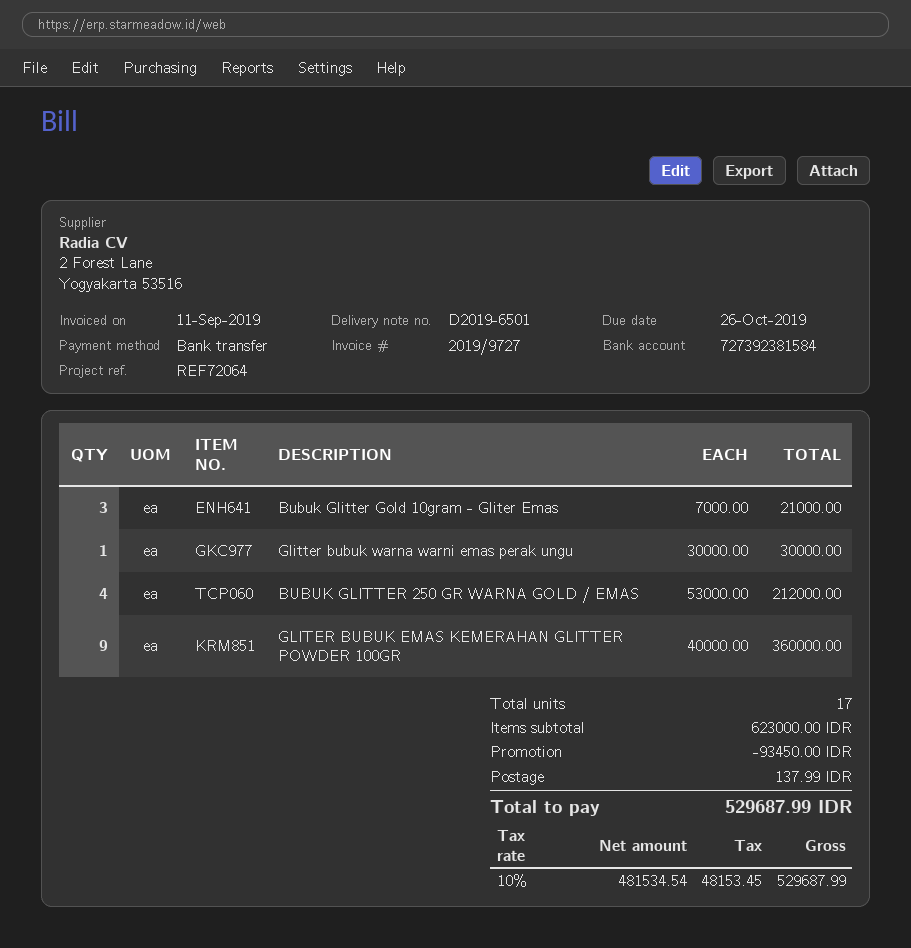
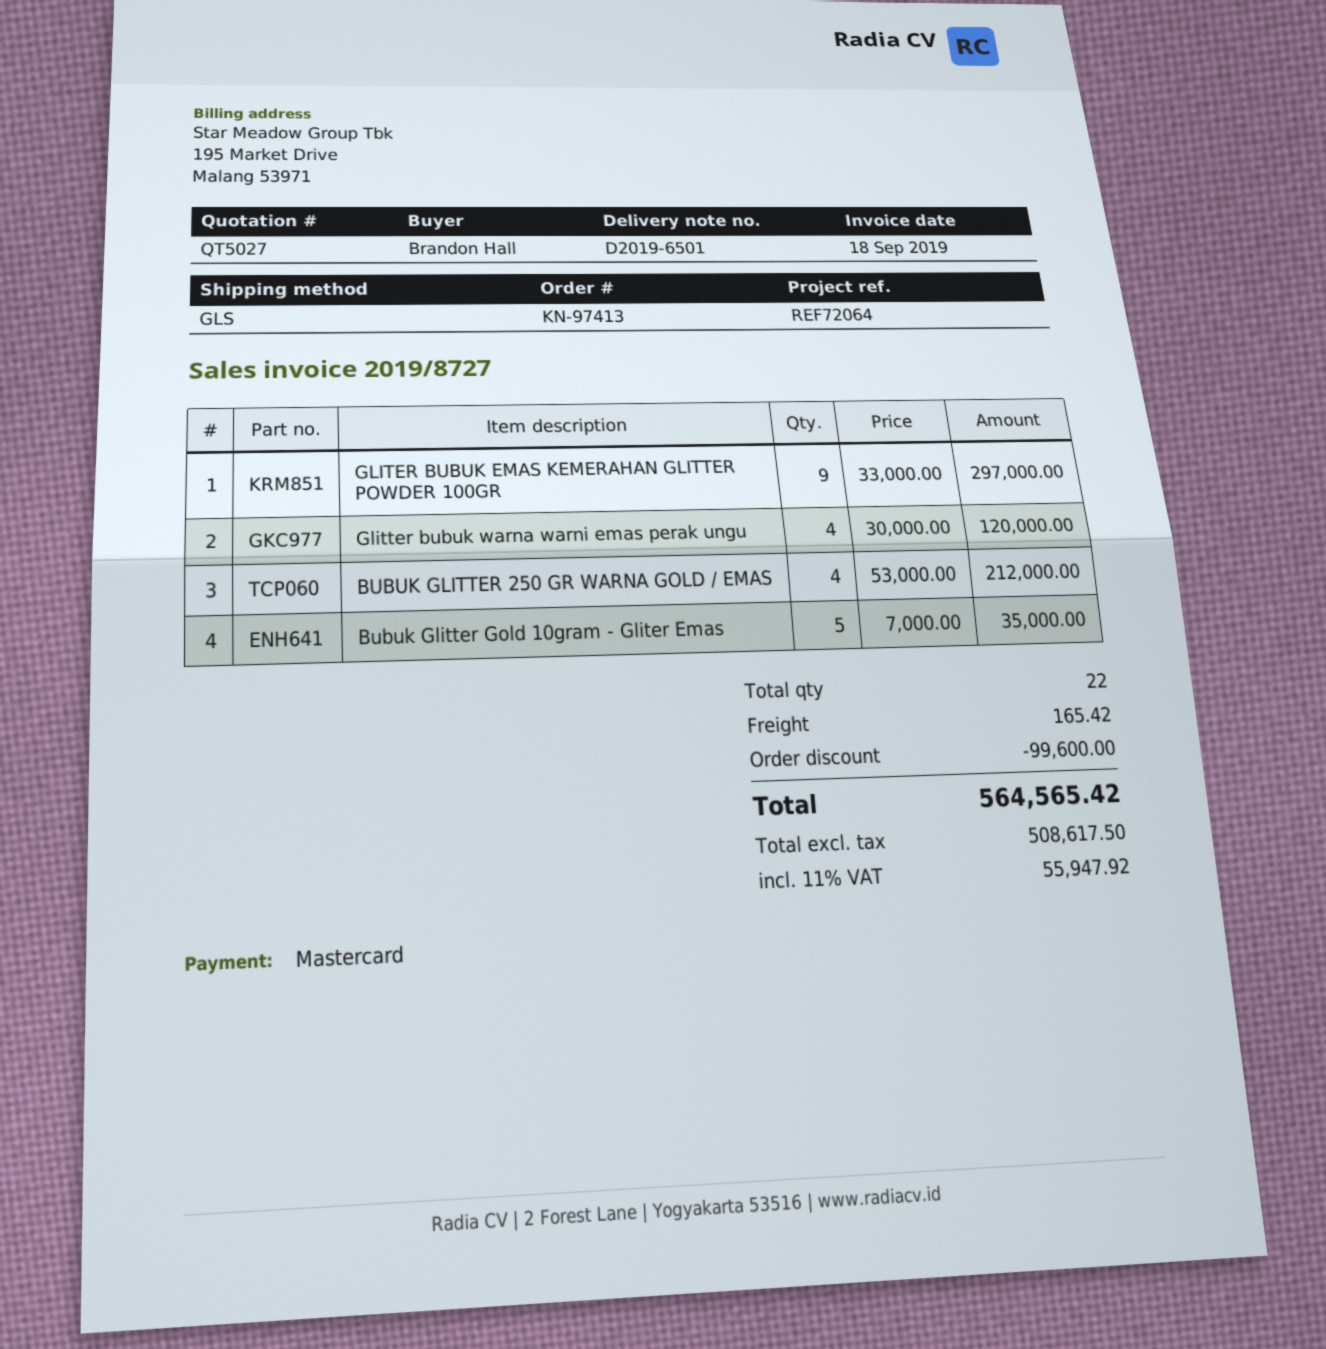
invoice number: 2019/9727 -> 2019/8727
invoice date: 2019-09-11 -> 2019-09-18
payment method: bank transfer -> Mastercard
Bubuk Glitter Gold 10gram - Gliter Emas: 3 x 7000.00 = 21000.00 -> 5 x 7000.00 = 35000.00
Glitter bubuk warna warni emas perak ungu: 1 x 30000.00 = 30000.00 -> 4 x 30000.00 = 120000.00
GLITER BUBUK EMAS KEMERAHAN GLITTER POWDER 100GR: 9 x 40000.00 = 360000.00 -> 9 x 33000.00 = 297000.00
total quantity: 17 -> 22
discount: 93450.00 -> 99600.00
shipping: 137.99 -> 165.42
net: 481534.54 -> 508617.50
tax: 10% = 48153.45 -> 11% = 55947.92
total: 529687.99 -> 564565.42

